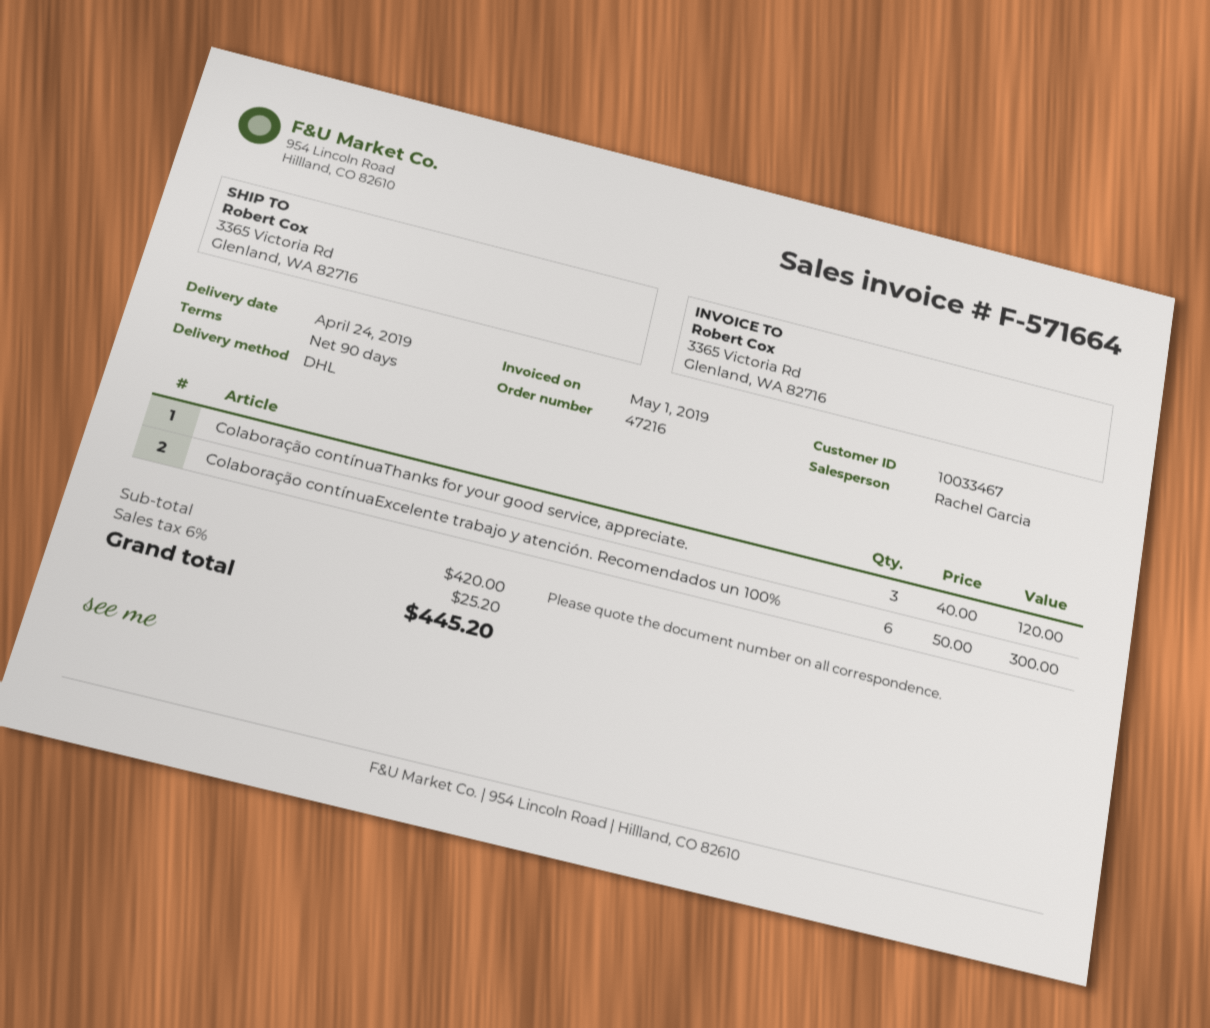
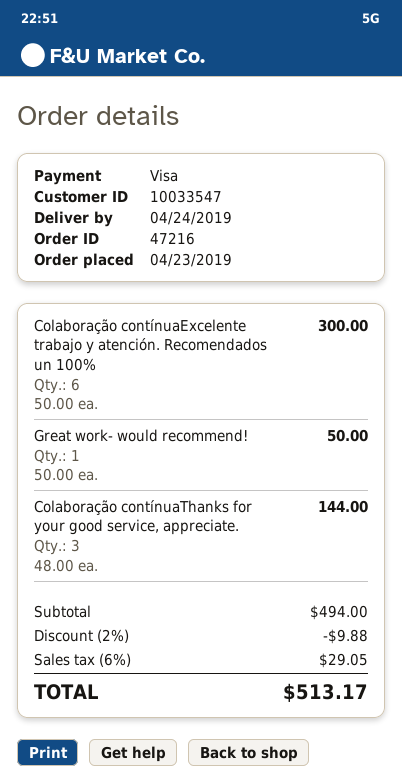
customer number: 10033467 -> 10033547
Colaboração contínuaThanks for your good service, appreciate.: 3 x 40.00 = 120.00 -> 3 x 48.00 = 144.00
Great work- would recommend!: none -> 1 x 50.00 = 50.00
subtotal: 420.00 -> 494.00
discount: none -> 2% = 9.88
tax: 6% = 25.20 -> 6% = 29.05
total: 445.20 -> 513.17

